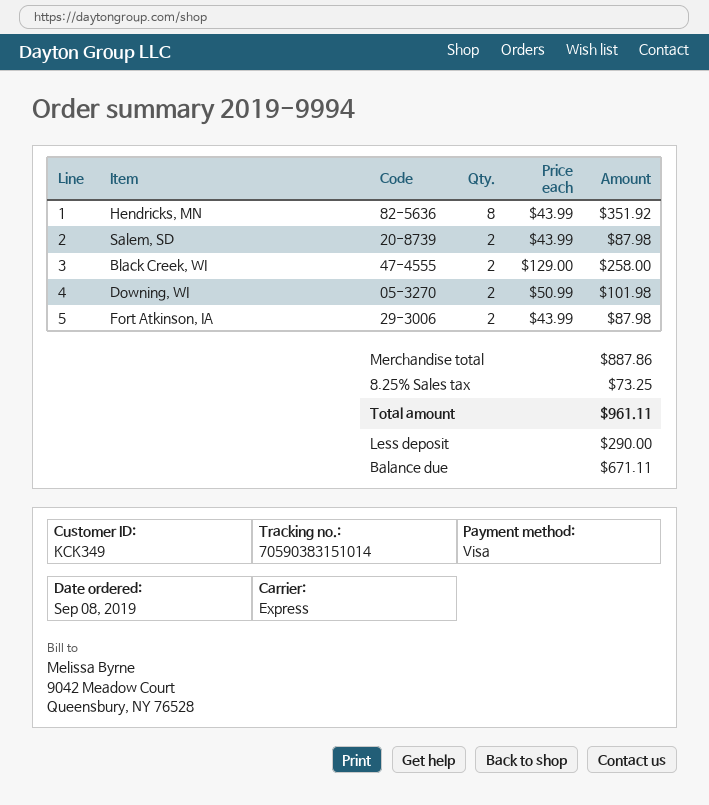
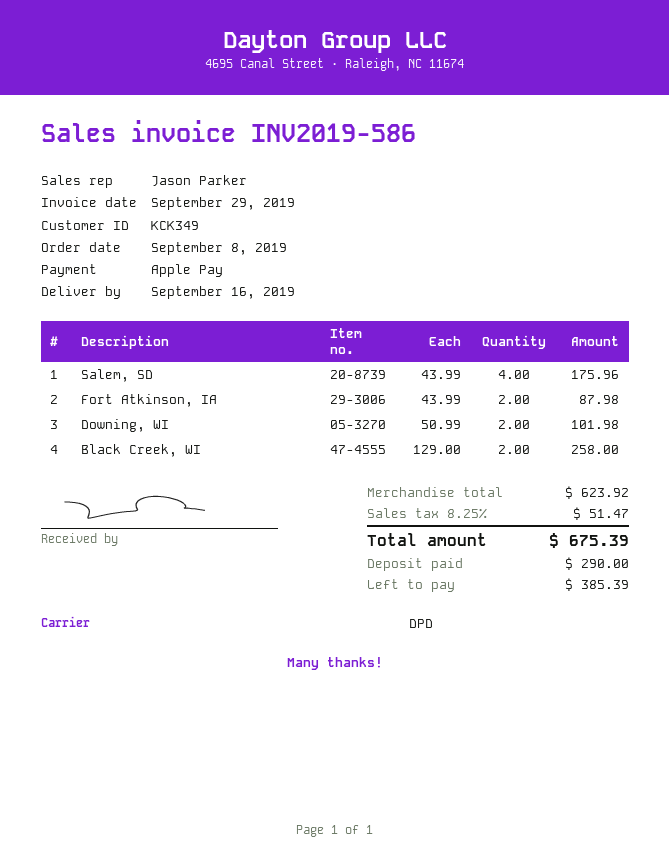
payment method: Visa -> Apple Pay
shipping method: express -> DPD
Hendricks, MN: 8 x 43.99 = 351.92 -> none
Salem, SD: 2 x 43.99 = 87.98 -> 4 x 43.99 = 175.96
subtotal: 887.86 -> 623.92
tax: 8.25% = 73.25 -> 8.25% = 51.47
total: 961.11 -> 675.39
balance: 671.11 -> 385.39

